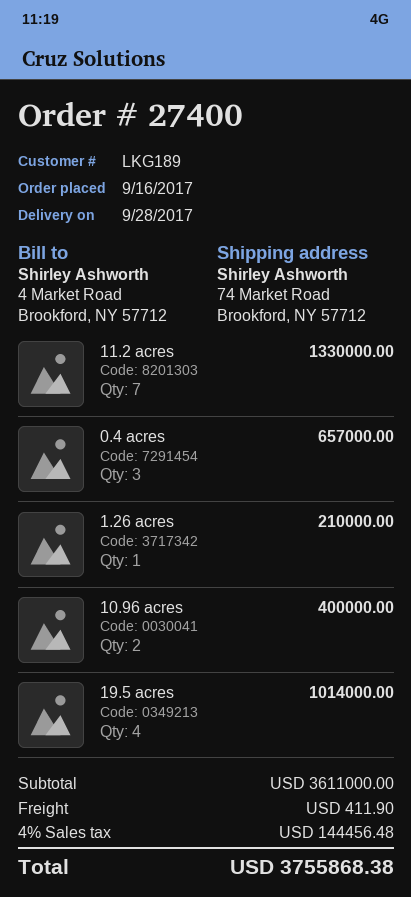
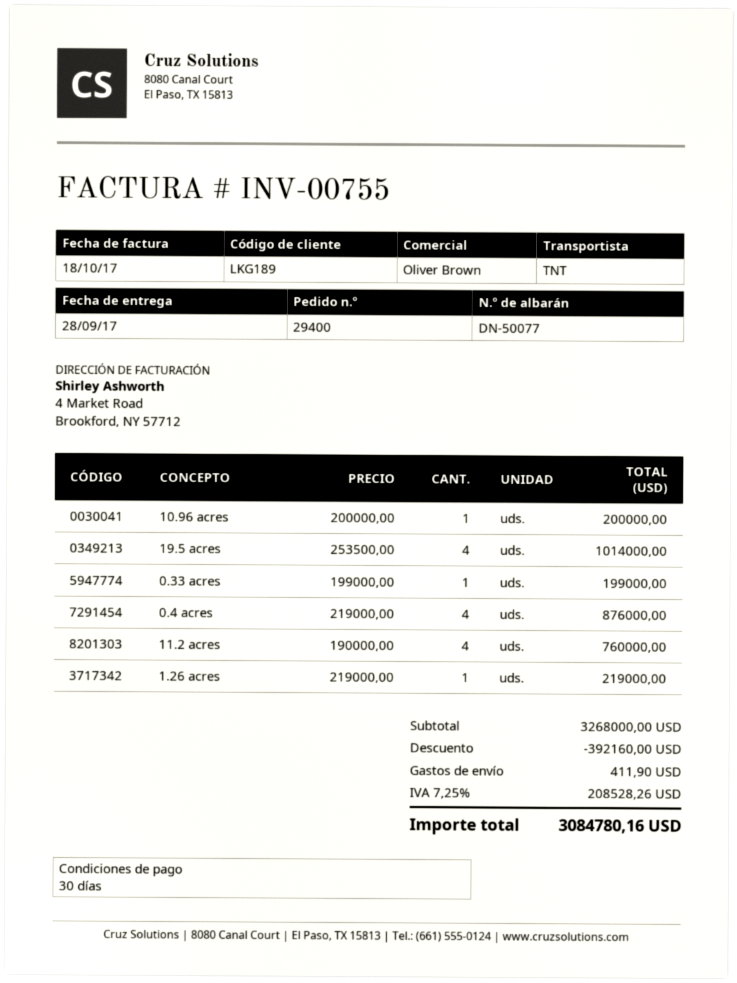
order number: 27400 -> 29400
11.2 acres: 7 for 1330000.00 -> 4 for 760000.00
0.4 acres: 3 for 657000.00 -> 4 for 876000.00
1.26 acres: 1 for 210000.00 -> 1 for 219000.00
10.96 acres: 2 for 400000.00 -> 1 for 200000.00
0.33 acres: none -> 1 for 199000.00
subtotal: 3611000.00 -> 3268000.00
discount: none -> 392160.00
tax: 4% = 144456.48 -> 7.25% = 208528.26
total: 3755868.38 -> 3084780.16

